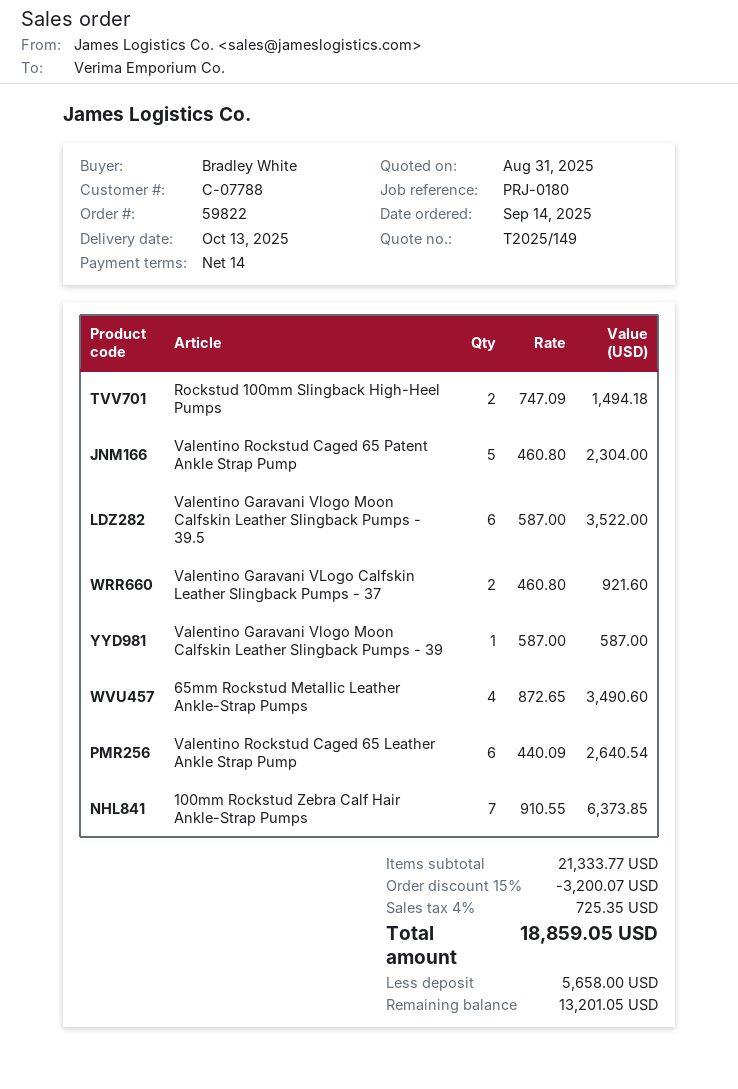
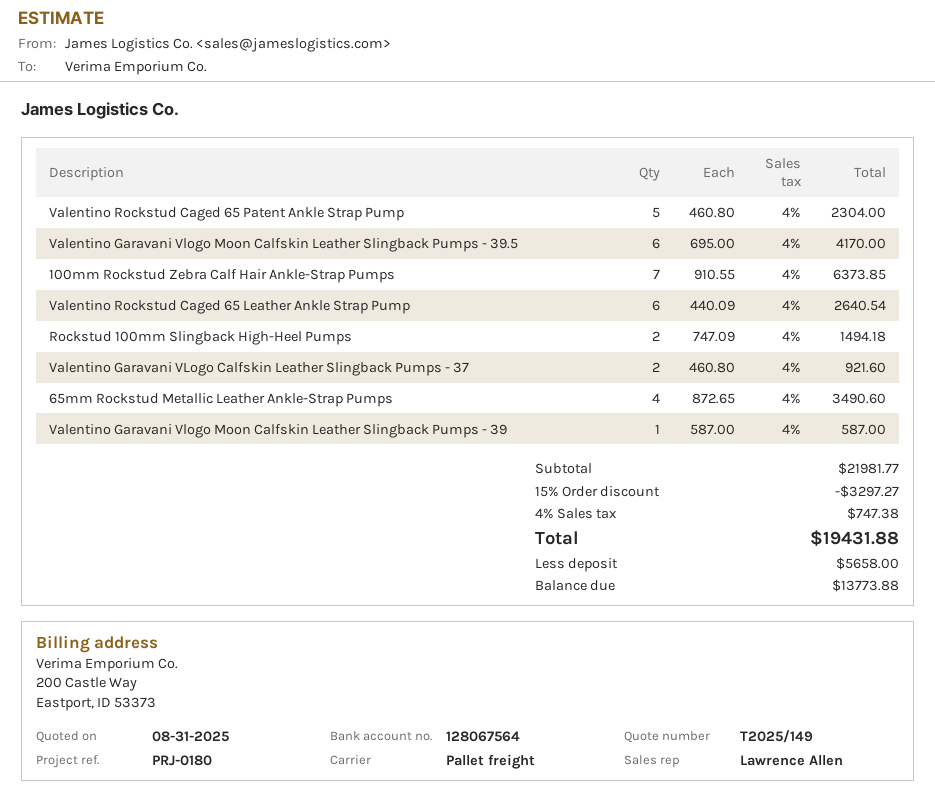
Valentino Garavani Vlogo Moon Calfskin Leather Slingback Pumps - 39.5: 6 x 587.00 = 3522.00 -> 6 x 695.00 = 4170.00
subtotal: 21333.77 -> 21981.77
discount: 15% = 3200.07 -> 15% = 3297.27
tax: 4% = 725.35 -> 4% = 747.38
total: 18859.05 -> 19431.88
balance: 13201.05 -> 13773.88

